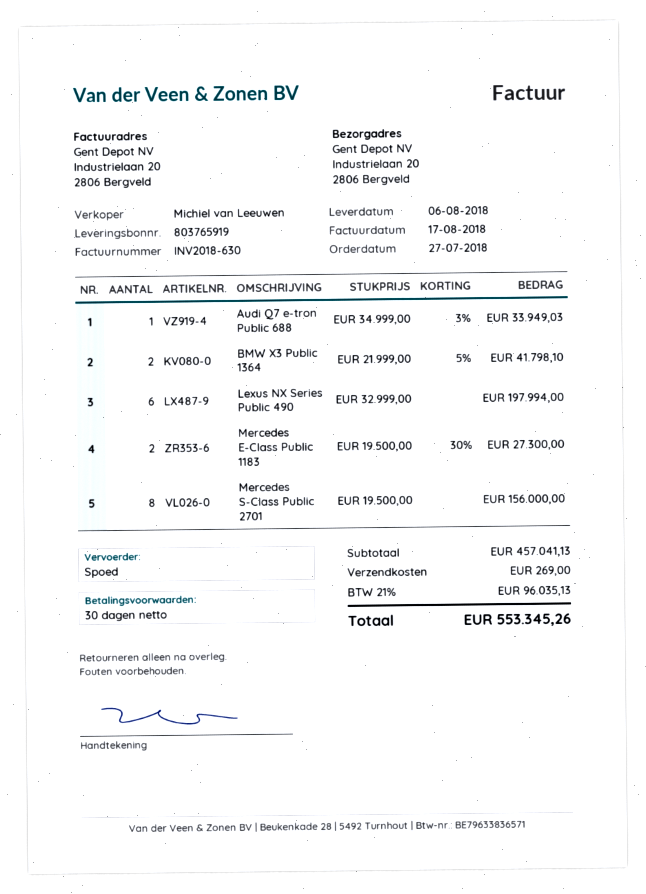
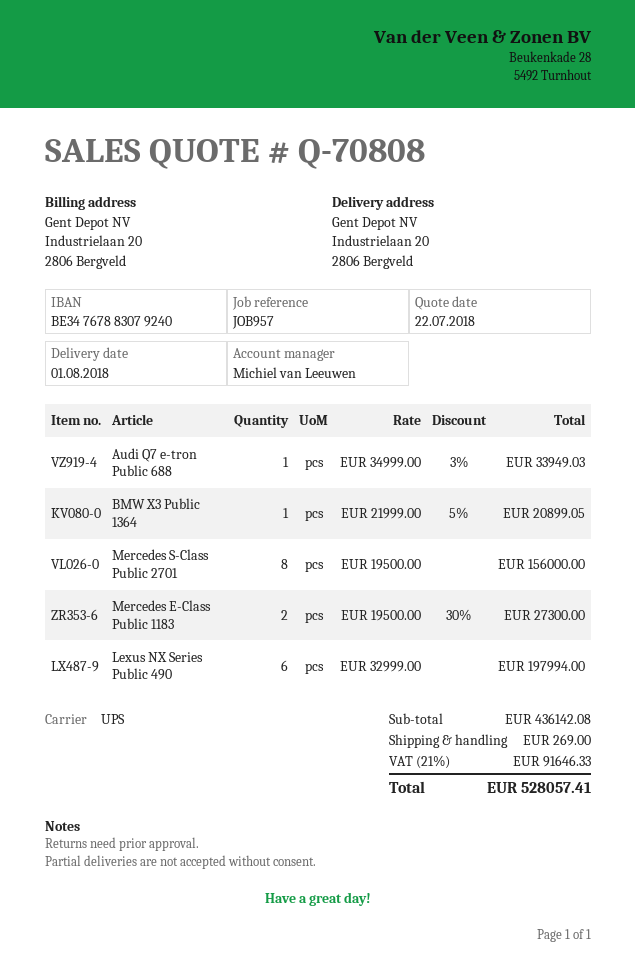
delivery date: 2018-08-06 -> 2018-08-01
shipping method: express -> UPS
BMW X3 Public 1364: 2 x 21999.00 - 5% = 41798.10 -> 1 x 21999.00 - 5% = 20899.05
subtotal: 457041.13 -> 436142.08
tax: 21% = 96035.13 -> 21% = 91646.33
total: 553345.26 -> 528057.41

